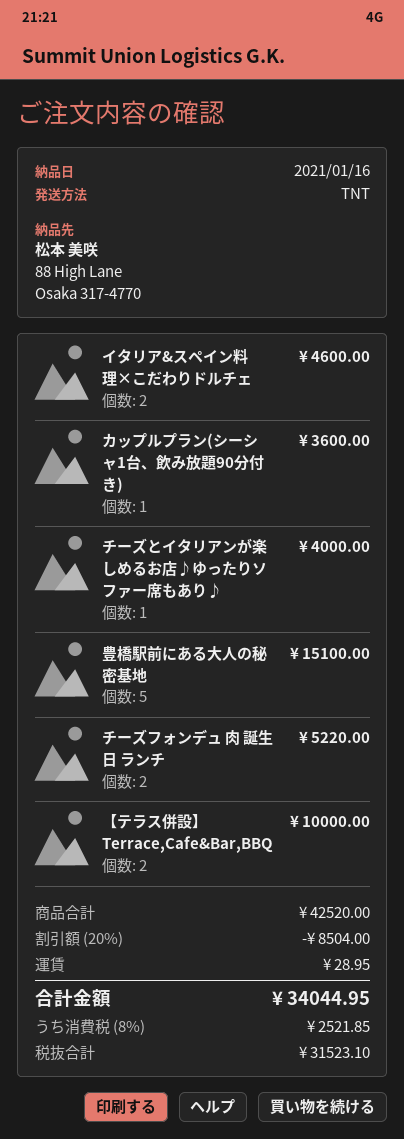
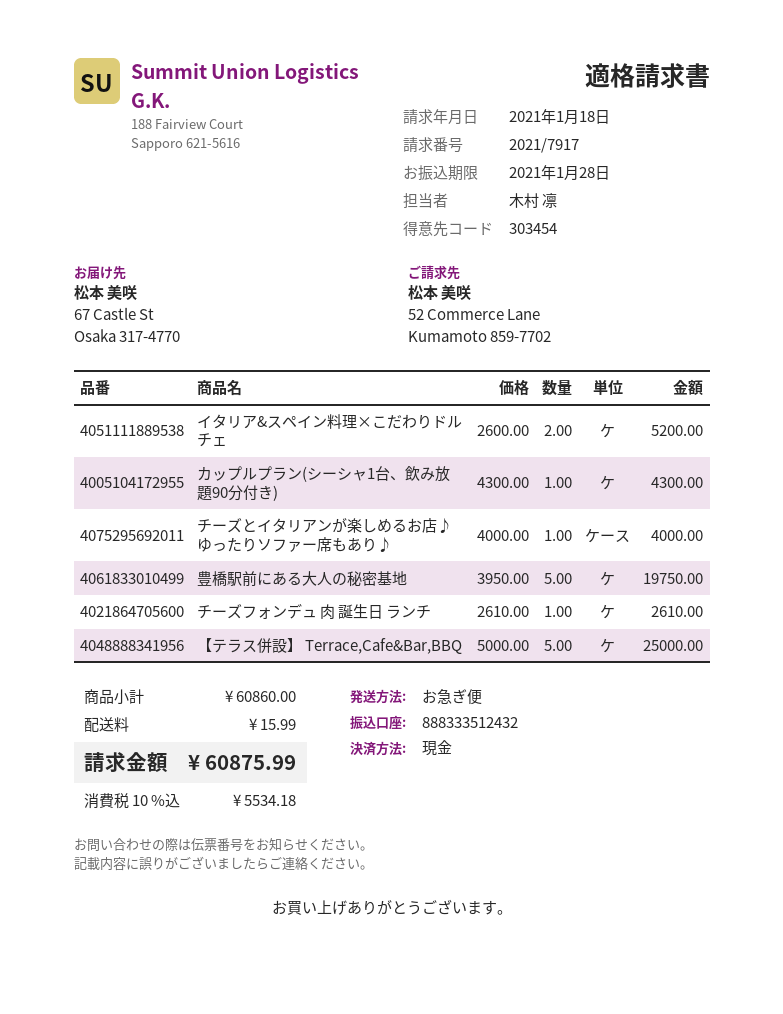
shipping method: TNT -> express
ship to: 88 High Lane, Osaka 317-4770 -> 67 Castle St, Osaka 317-4770
イタリア&スペイン料理×こだわりドルチェ: 2 for 4600.00 -> 2 for 5200.00
カップルプラン(シーシャ1台、飲み放題90分付き): 1 for 3600.00 -> 1 for 4300.00
豊橋駅前にある大人の秘密基地: 5 for 15100.00 -> 5 for 19750.00
チーズフォンデュ 肉 誕生日 ランチ: 2 for 5220.00 -> 1 for 2610.00
【テラス併設】 Terrace,Cafe&Bar,BBQ: 2 for 10000.00 -> 5 for 25000.00
subtotal: 42520.00 -> 60860.00
discount: 20% = 8504.00 -> none
shipping: 28.95 -> 15.99
tax: 8% = 2521.85 -> 10% = 5534.18
total: 34044.95 -> 60875.99

